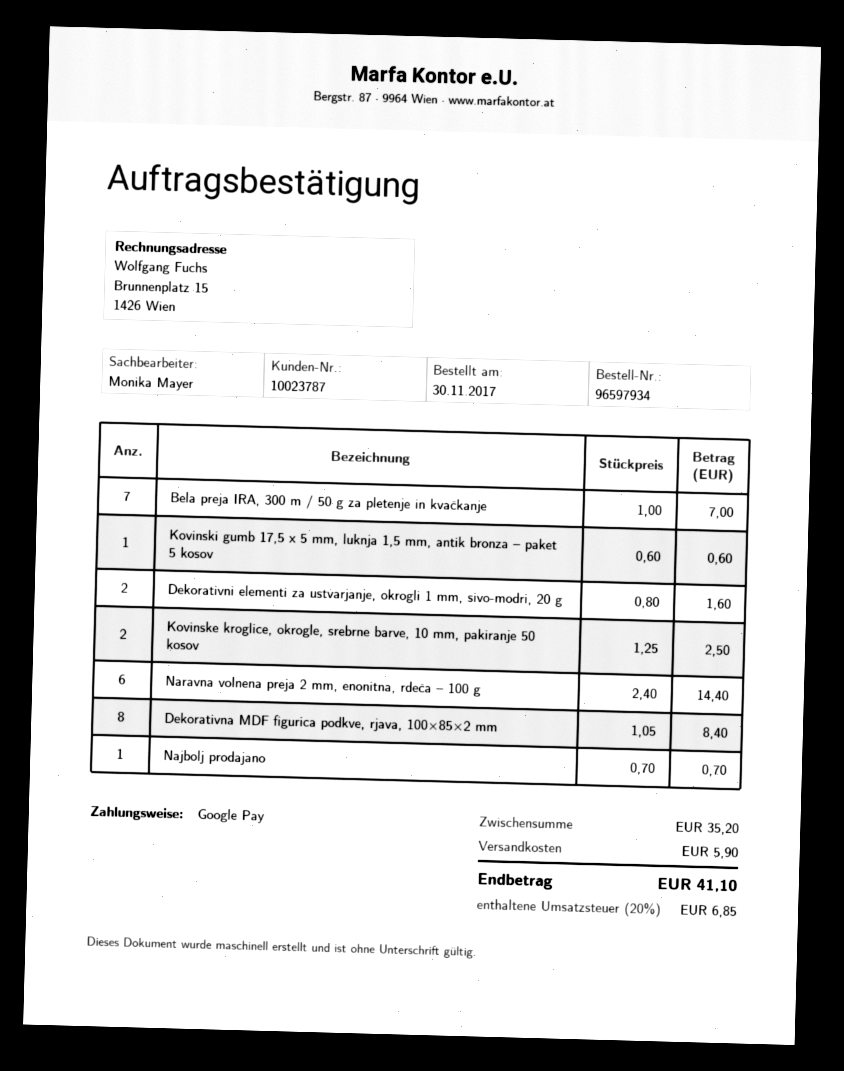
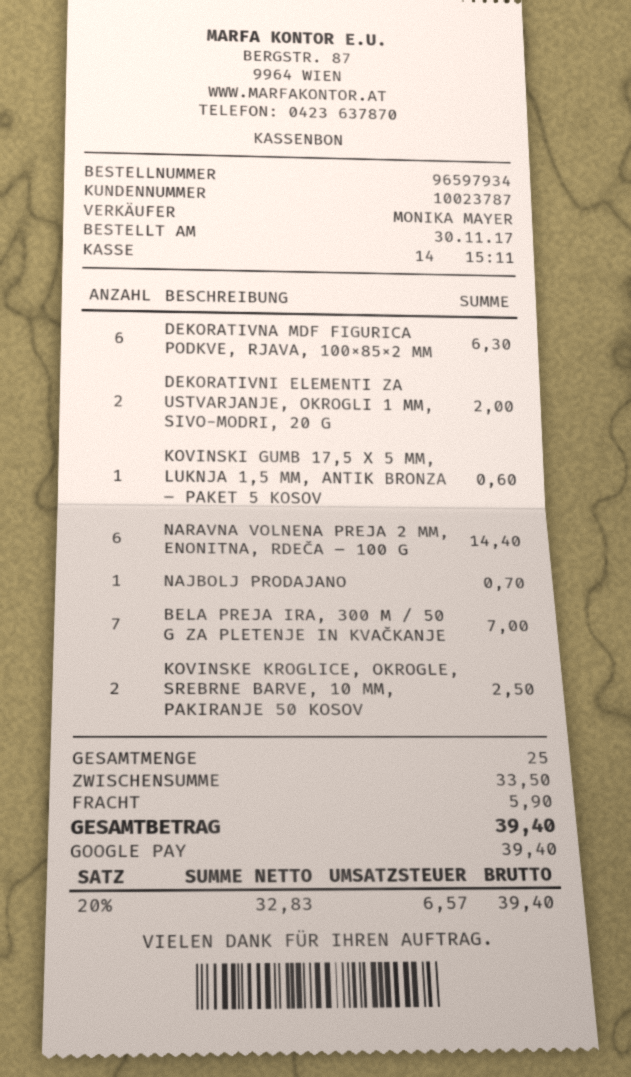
Dekorativni elementi za ustvarjanje, okrogli 1 mm, sivo-modri, 20 g: 2 for 1.60 -> 2 for 2.00
Dekorativna MDF figurica podkve, rjava, 100×85×2 mm: 8 for 8.40 -> 6 for 6.30
subtotal: 35.20 -> 33.50
tax: 20% = 6.85 -> 20% = 6.57
total: 41.10 -> 39.40

